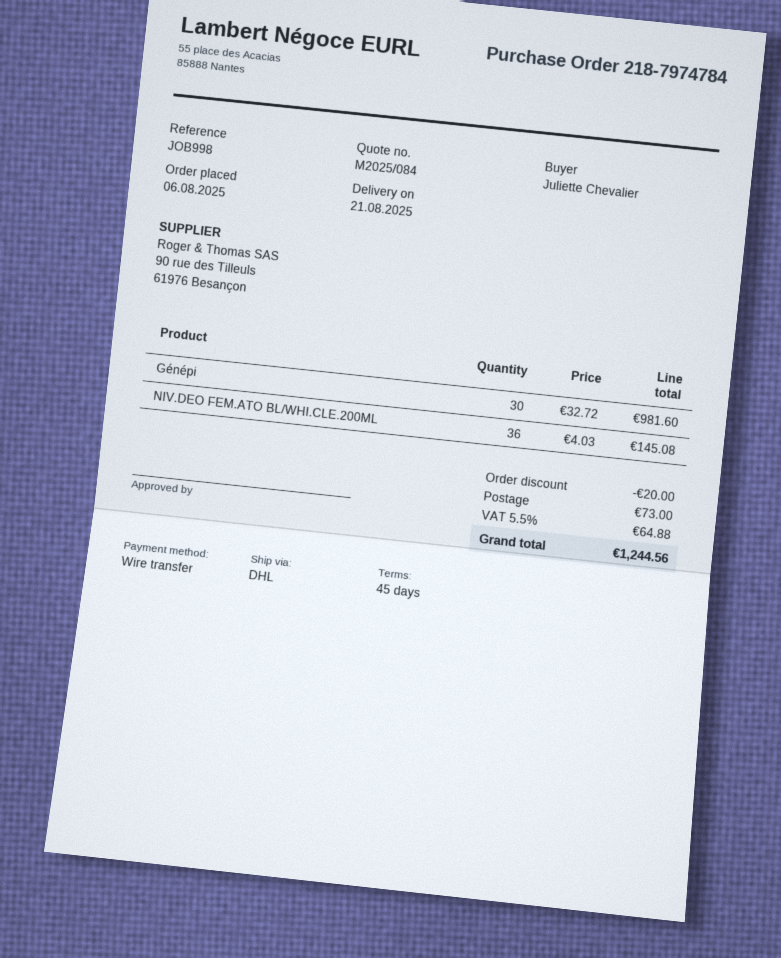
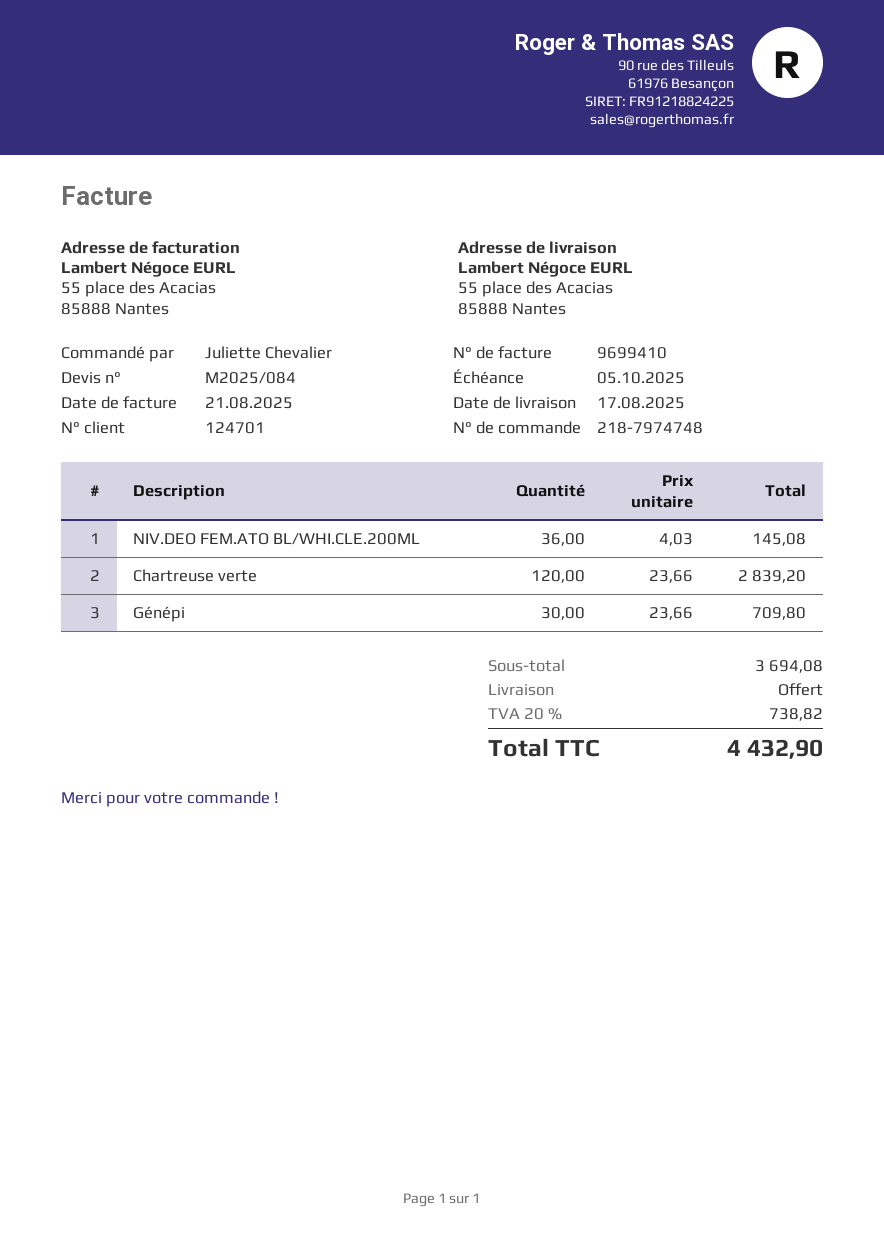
order number: 218-7974784 -> 218-7974748
delivery date: 2025-08-21 -> 2025-08-17
Génépi: 30 x 32.72 = 981.60 -> 30 x 23.66 = 709.80
Chartreuse verte: none -> 120 x 23.66 = 2839.20
discount: 20.00 -> none
shipping: 73.00 -> 0.00
tax: 5.5% = 64.88 -> 20% = 738.82
total: 1244.56 -> 4432.90

